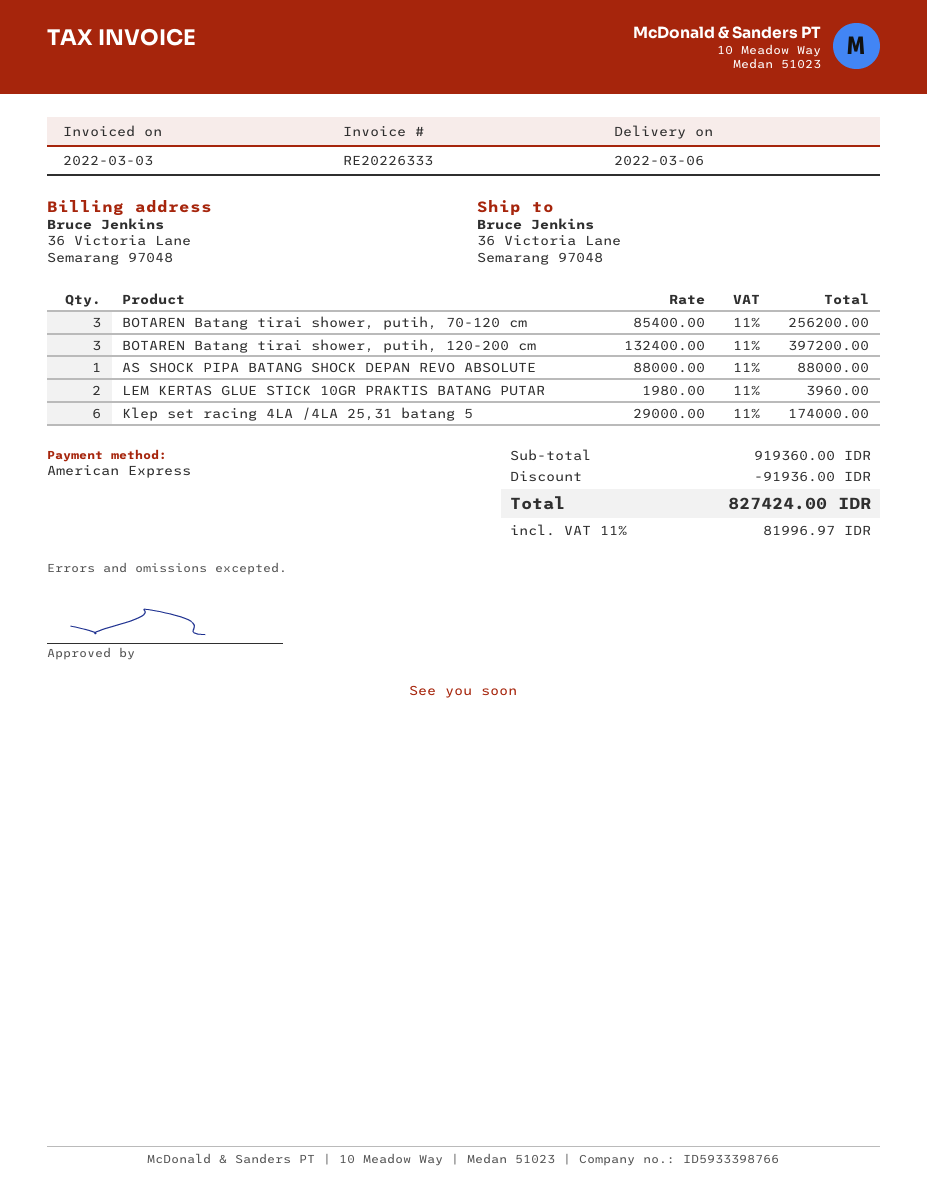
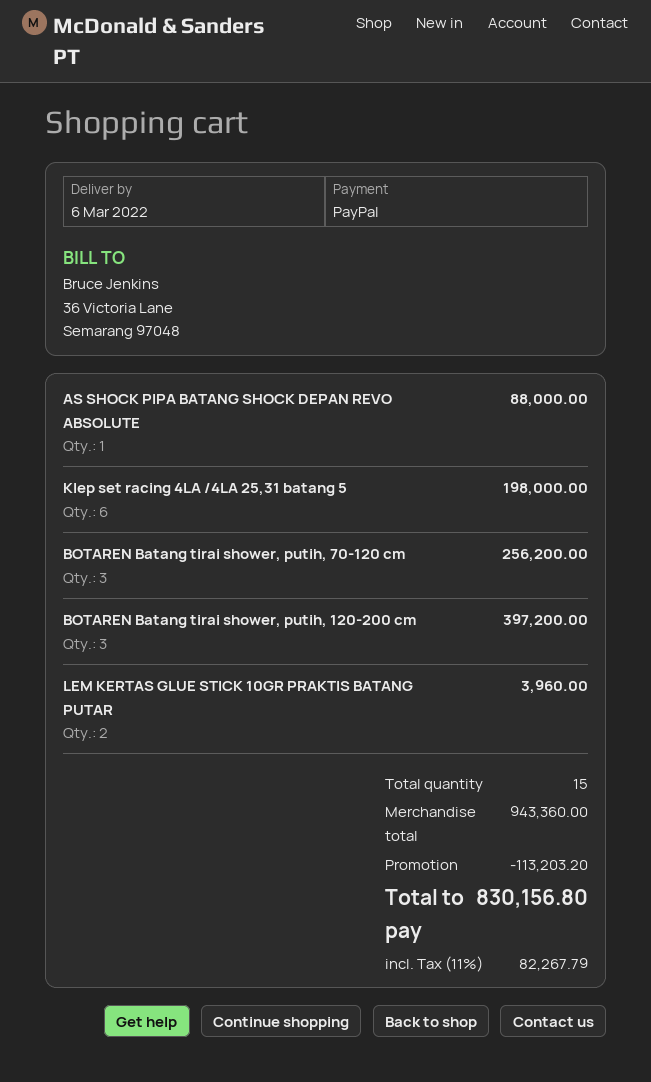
payment method: American Express -> PayPal
Klep set racing 4LA /4LA 25,31 batang 5: 6 for 174000.00 -> 6 for 198000.00
subtotal: 919360.00 -> 943360.00
discount: 91936.00 -> 113203.20
tax: 11% = 81996.97 -> 11% = 82267.79
total: 827424.00 -> 830156.80

